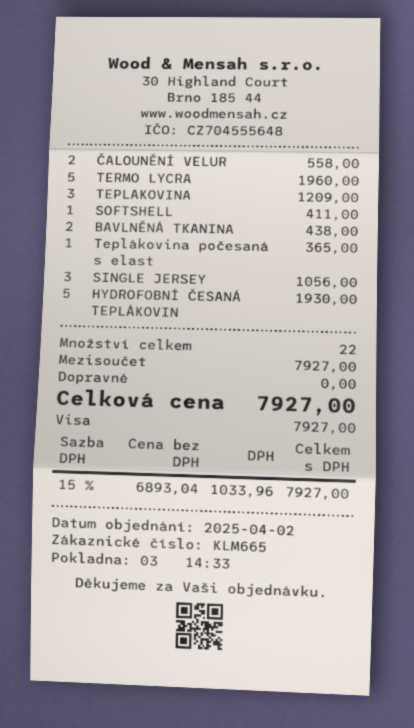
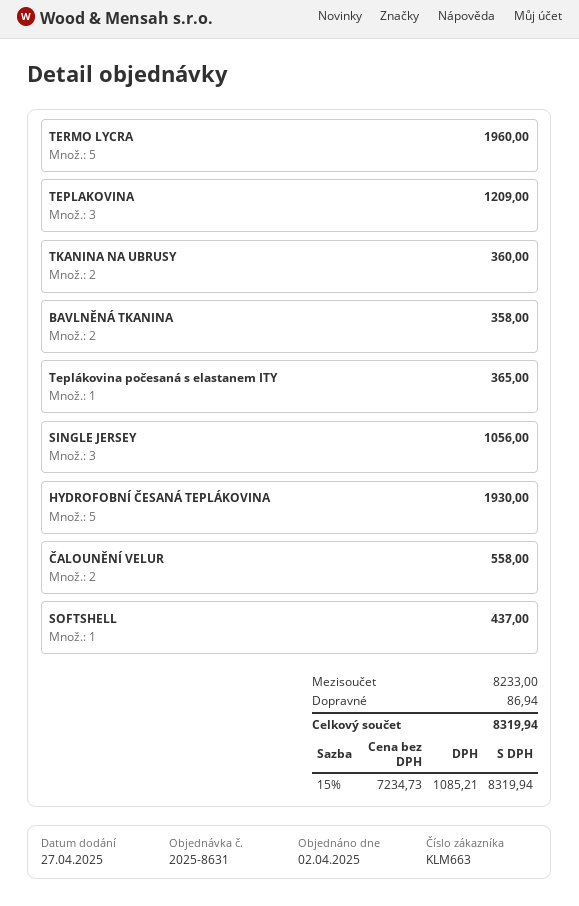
customer number: KLM665 -> KLM663
SOFTSHELL: 1 for 411.00 -> 1 for 437.00
BAVLNĚNÁ TKANINA: 2 for 438.00 -> 2 for 358.00
TKANINA NA UBRUSY: none -> 2 for 360.00
subtotal: 7927.00 -> 8233.00
shipping: 0.00 -> 86.94
net: 6893.04 -> 7234.73
tax: 15% = 1033.96 -> 15% = 1085.21
total: 7927.00 -> 8319.94

